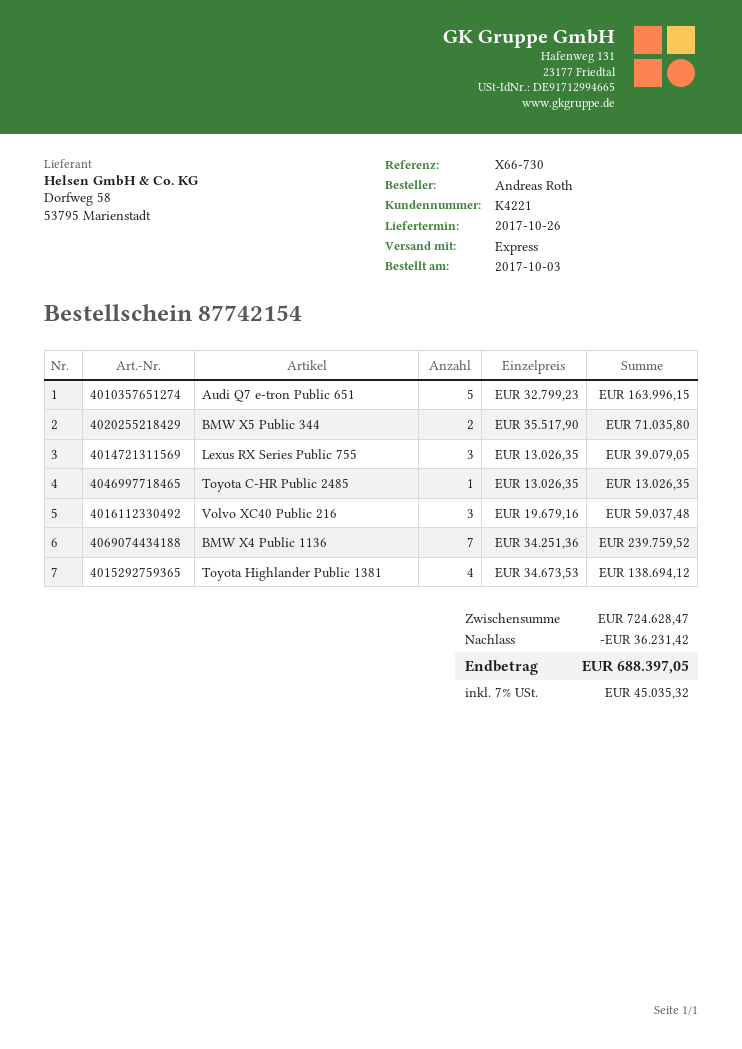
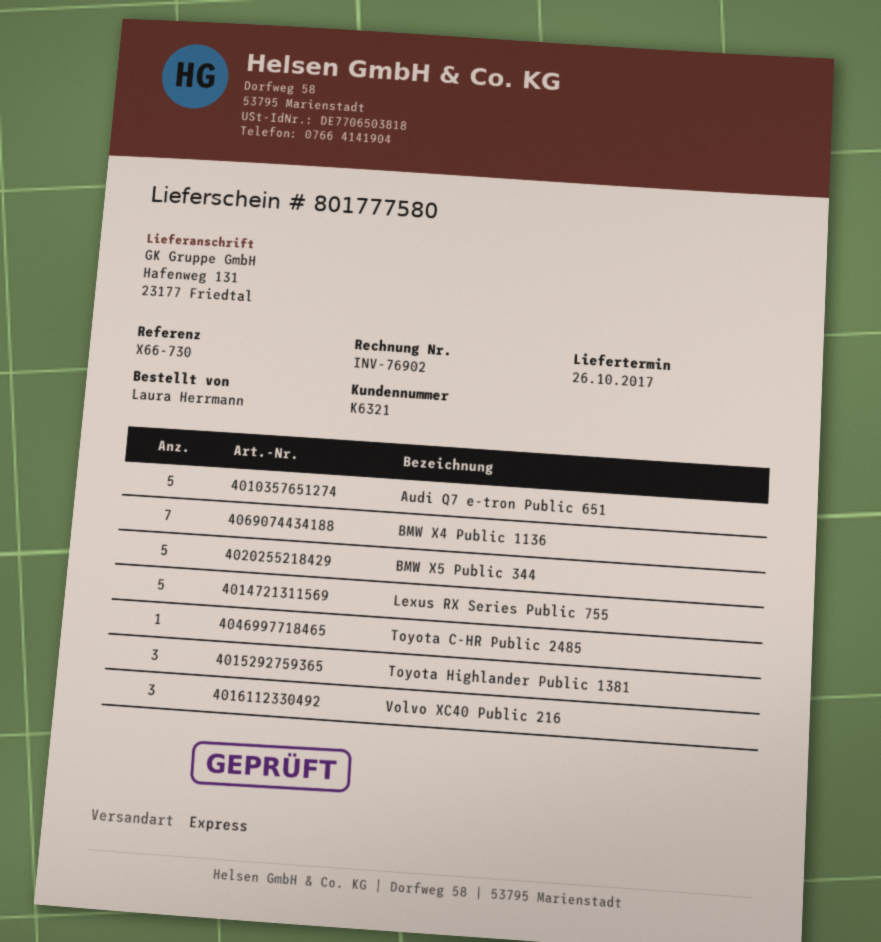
customer number: K4221 -> K6321
ordered by: Andreas Roth -> Laura Herrmann
BMW X5 Public 344: 2 -> 5
Lexus RX Series Public 755: 3 -> 5
Toyota Highlander Public 1381: 4 -> 3

